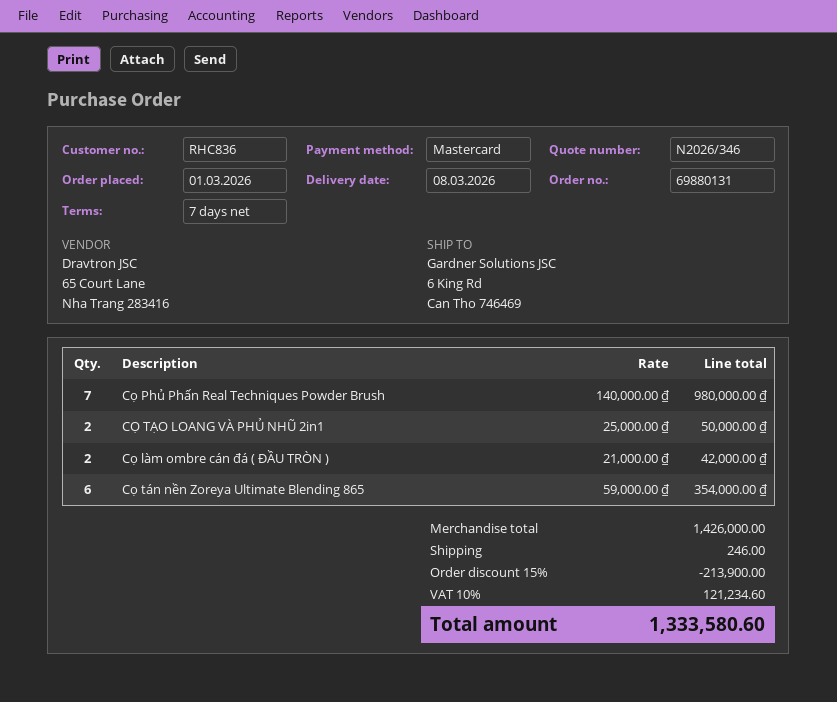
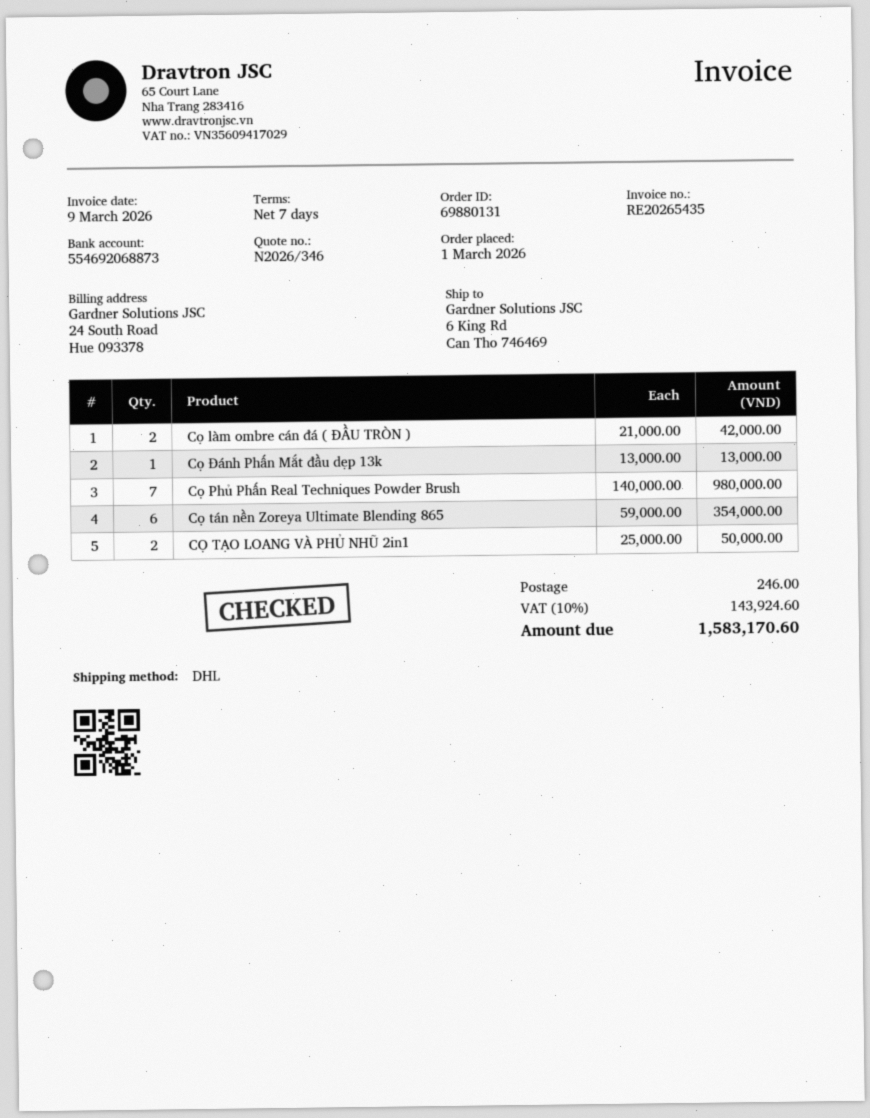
Cọ Đánh Phấn Mắt đầu dẹp 13k: none -> 1 x 13000.00 = 13000.00
discount: 15% = 213900.00 -> none
tax: 10% = 121234.60 -> 10% = 143924.60
total: 1333580.60 -> 1583170.60

